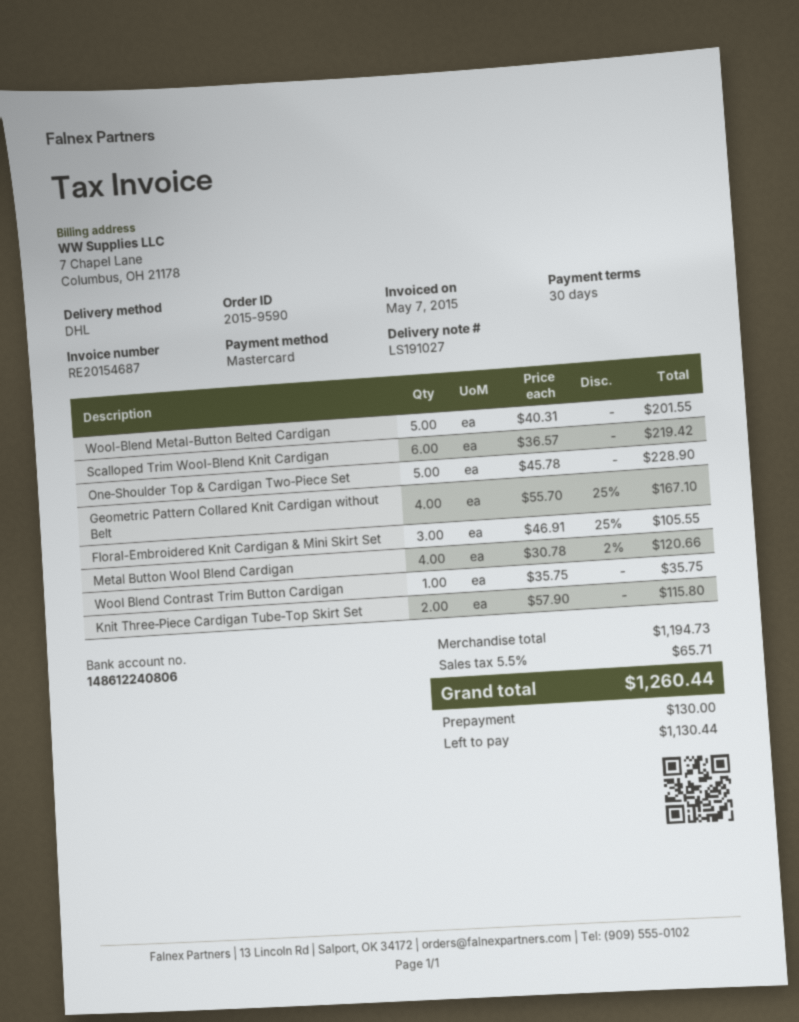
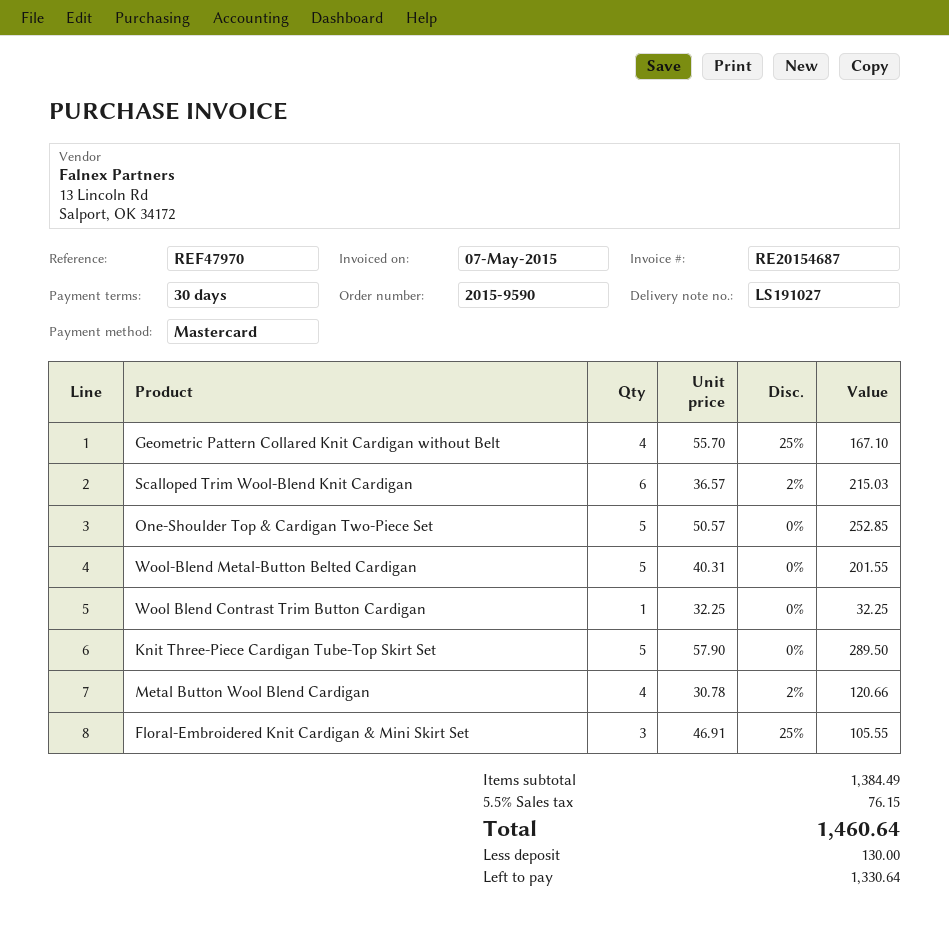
Scalloped Trim Wool-Blend Knit Cardigan: 6 x 36.57 = 219.42 -> 6 x 36.57 - 2% = 215.03
One‑Shoulder Top & Cardigan Two‑Piece Set: 5 x 45.78 = 228.90 -> 5 x 50.57 = 252.85
Wool Blend Contrast Trim Button Cardigan: 1 x 35.75 = 35.75 -> 1 x 32.25 = 32.25
Knit Three‑Piece Cardigan Tube‑Top Skirt Set: 2 x 57.90 = 115.80 -> 5 x 57.90 = 289.50
subtotal: 1194.73 -> 1384.49
tax: 5.5% = 65.71 -> 5.5% = 76.15
total: 1260.44 -> 1460.64
balance: 1130.44 -> 1330.64

